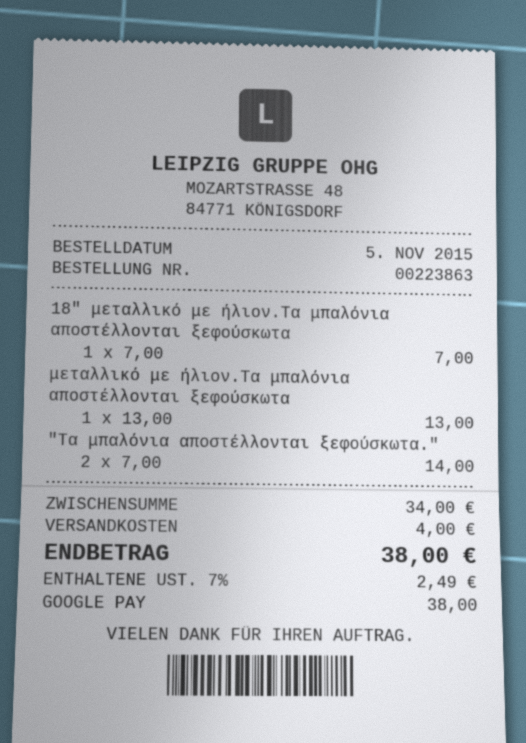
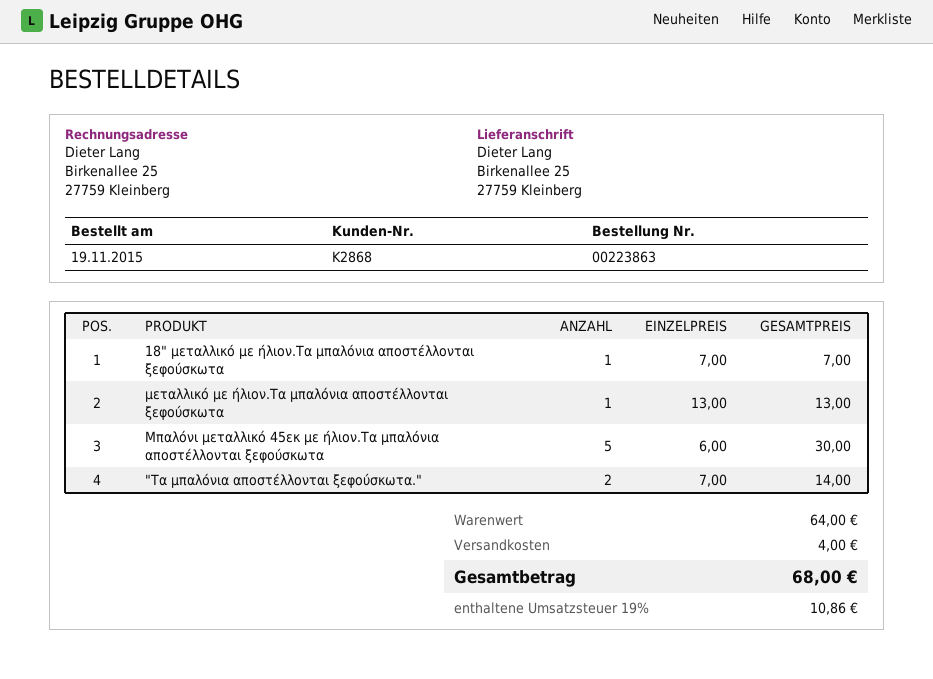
order date: 2015-11-05 -> 2015-11-19
Μπαλόνι μεταλλικό 45εκ με ήλιον.Τα μπαλόνια αποστέλλονται ξεφούσκωτα: none -> 5 x 6.00 = 30.00
subtotal: 34.00 -> 64.00
tax: 7% = 2.49 -> 19% = 10.86
total: 38.00 -> 68.00

